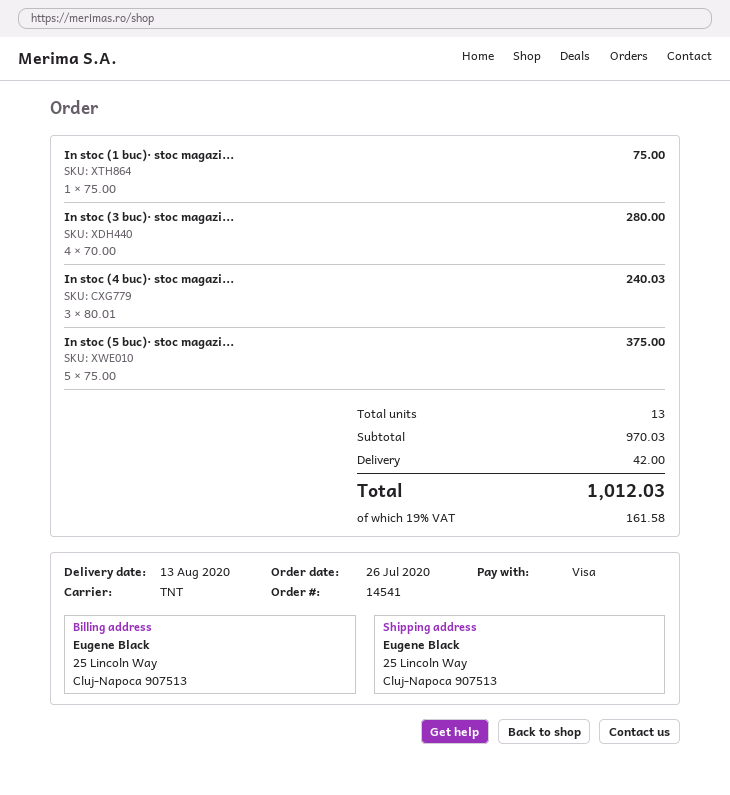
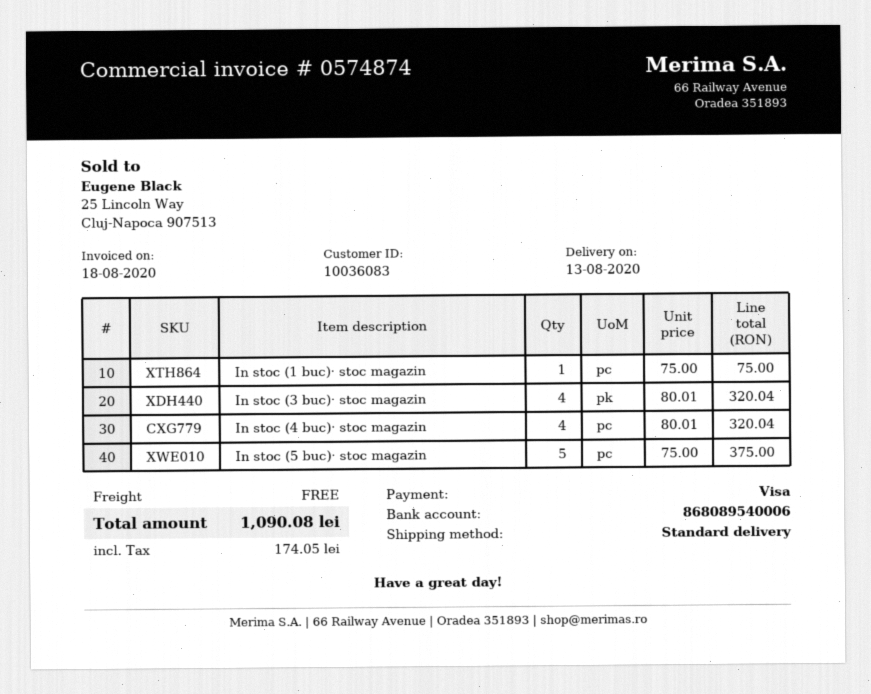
shipping method: TNT -> standard
In stoc (3 buc)· stoc magazi...: 4 x 70.00 = 280.00 -> 4 x 80.01 = 320.04
In stoc (4 buc)· stoc magazi...: 3 x 80.01 = 240.03 -> 4 x 80.01 = 320.04
shipping: 42.00 -> 0.00
tax: 161.58 -> 174.05
total: 1012.03 -> 1090.08

